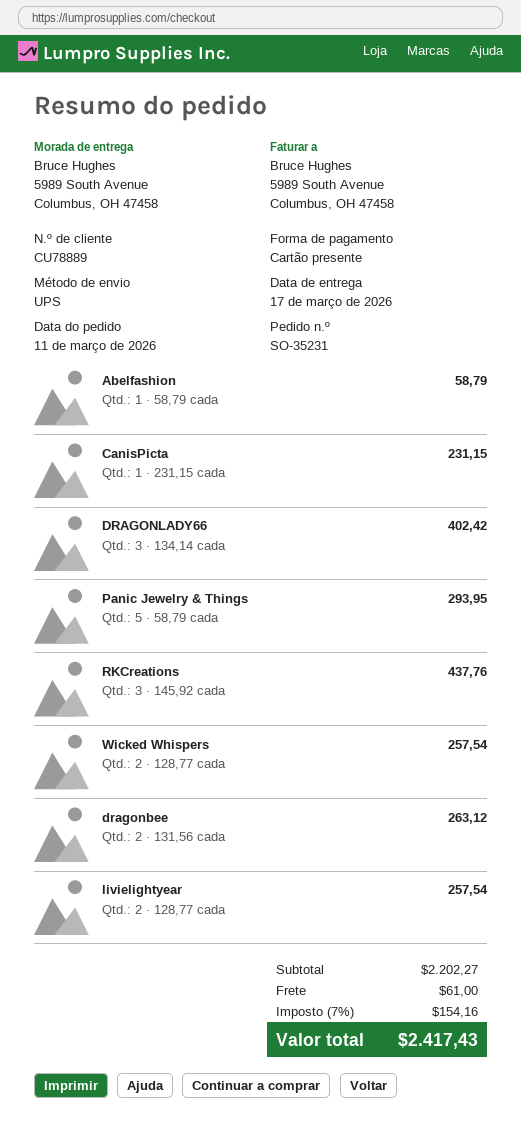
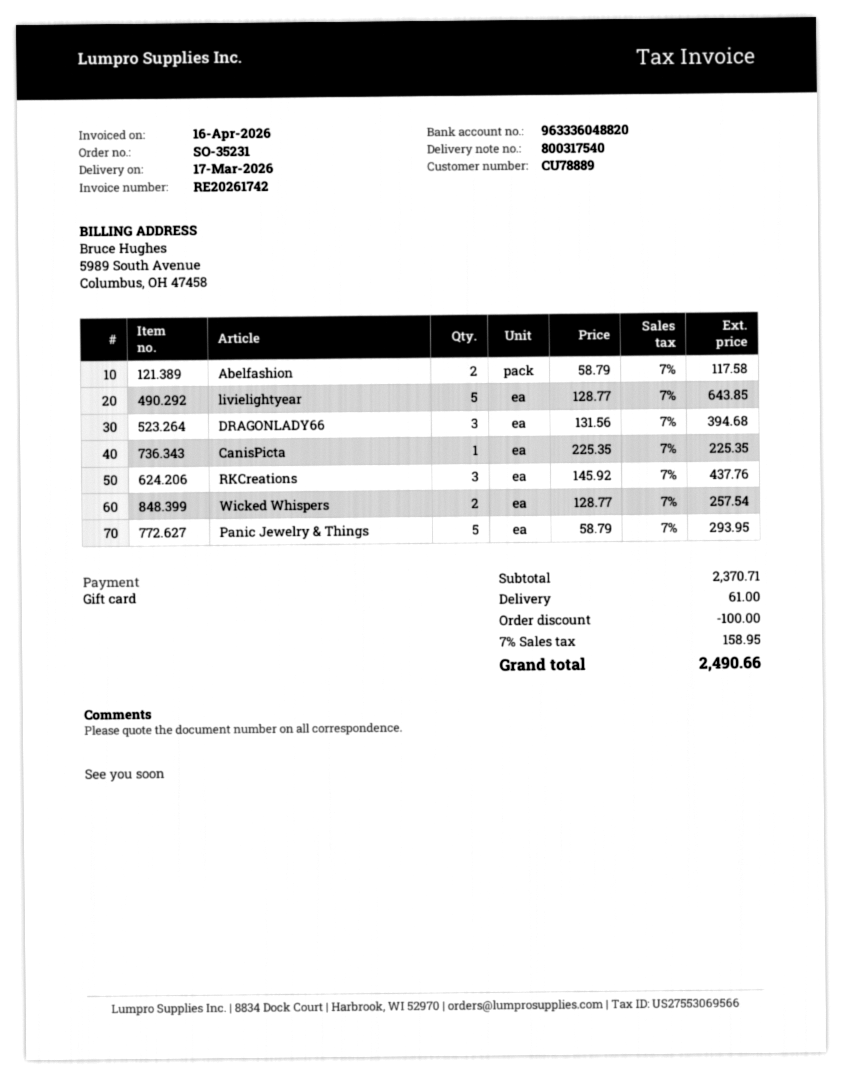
Abelfashion: 1 x 58.79 = 58.79 -> 2 x 58.79 = 117.58
CanisPicta: 1 x 231.15 = 231.15 -> 1 x 225.35 = 225.35
DRAGONLADY66: 3 x 134.14 = 402.42 -> 3 x 131.56 = 394.68
dragonbee: 2 x 131.56 = 263.12 -> none
livielightyear: 2 x 128.77 = 257.54 -> 5 x 128.77 = 643.85
subtotal: 2202.27 -> 2370.71
discount: none -> 100.00
tax: 7% = 154.16 -> 7% = 158.95
total: 2417.43 -> 2490.66

